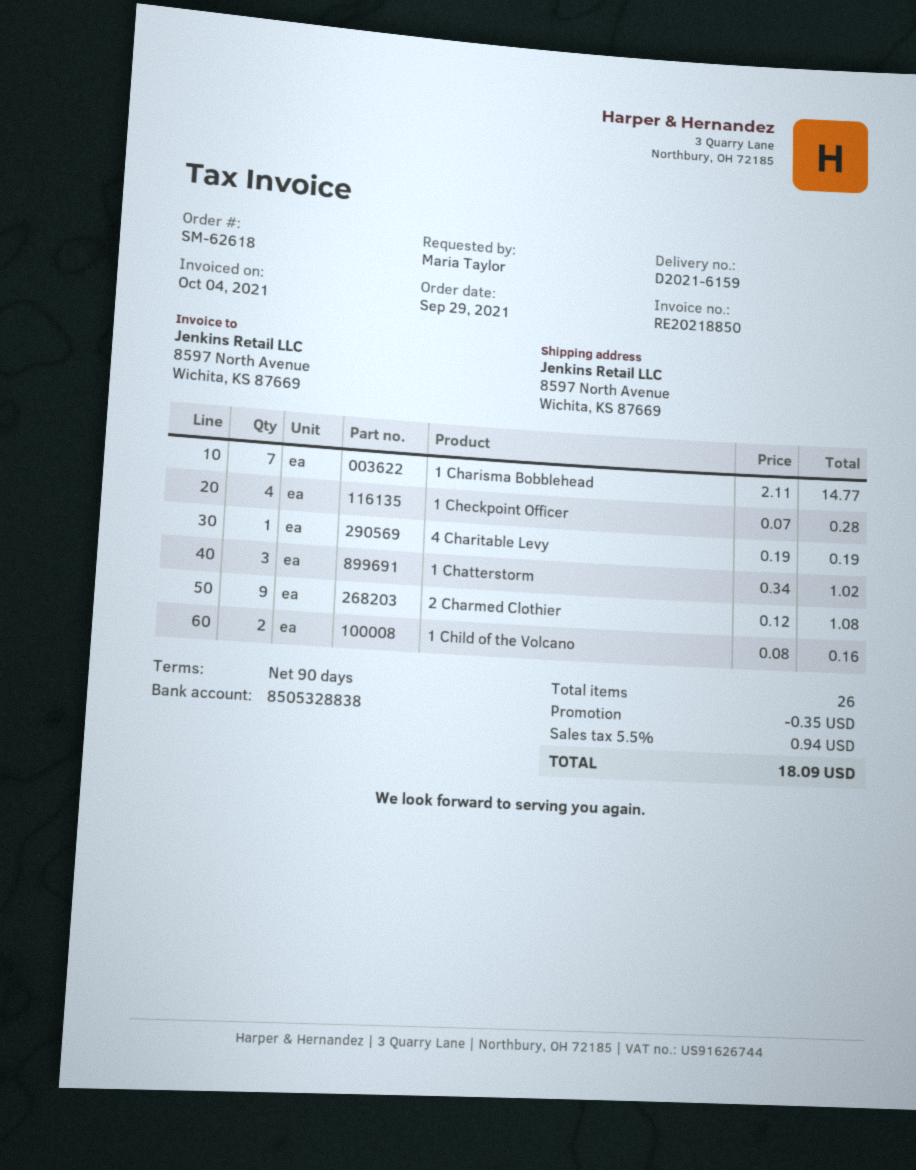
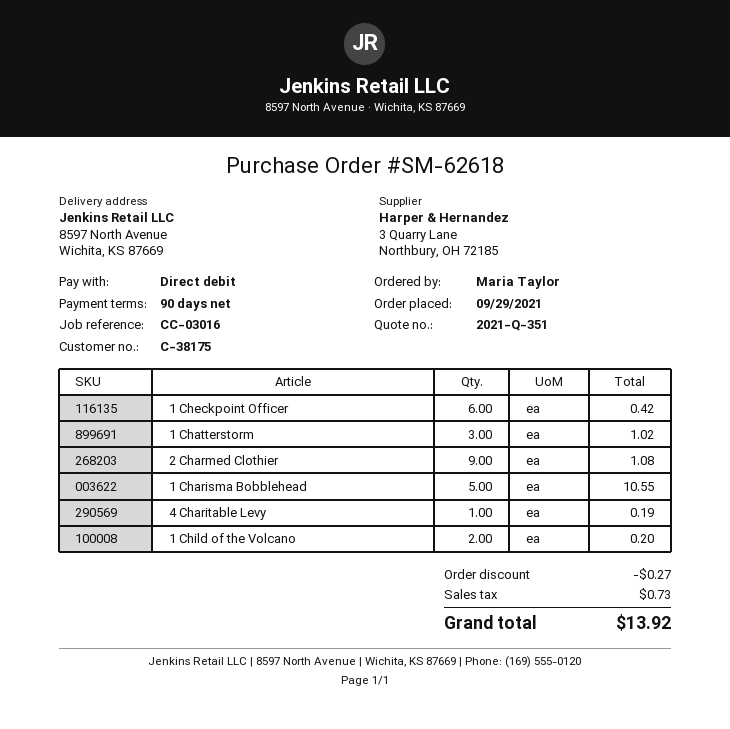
1 Charisma Bobblehead: 7 for 14.77 -> 5 for 10.55
1 Checkpoint Officer: 4 for 0.28 -> 6 for 0.42
1 Child of the Volcano: 2 for 0.16 -> 2 for 0.20
discount: 0.35 -> 0.27
tax: 0.94 -> 0.73
total: 18.09 -> 13.92

